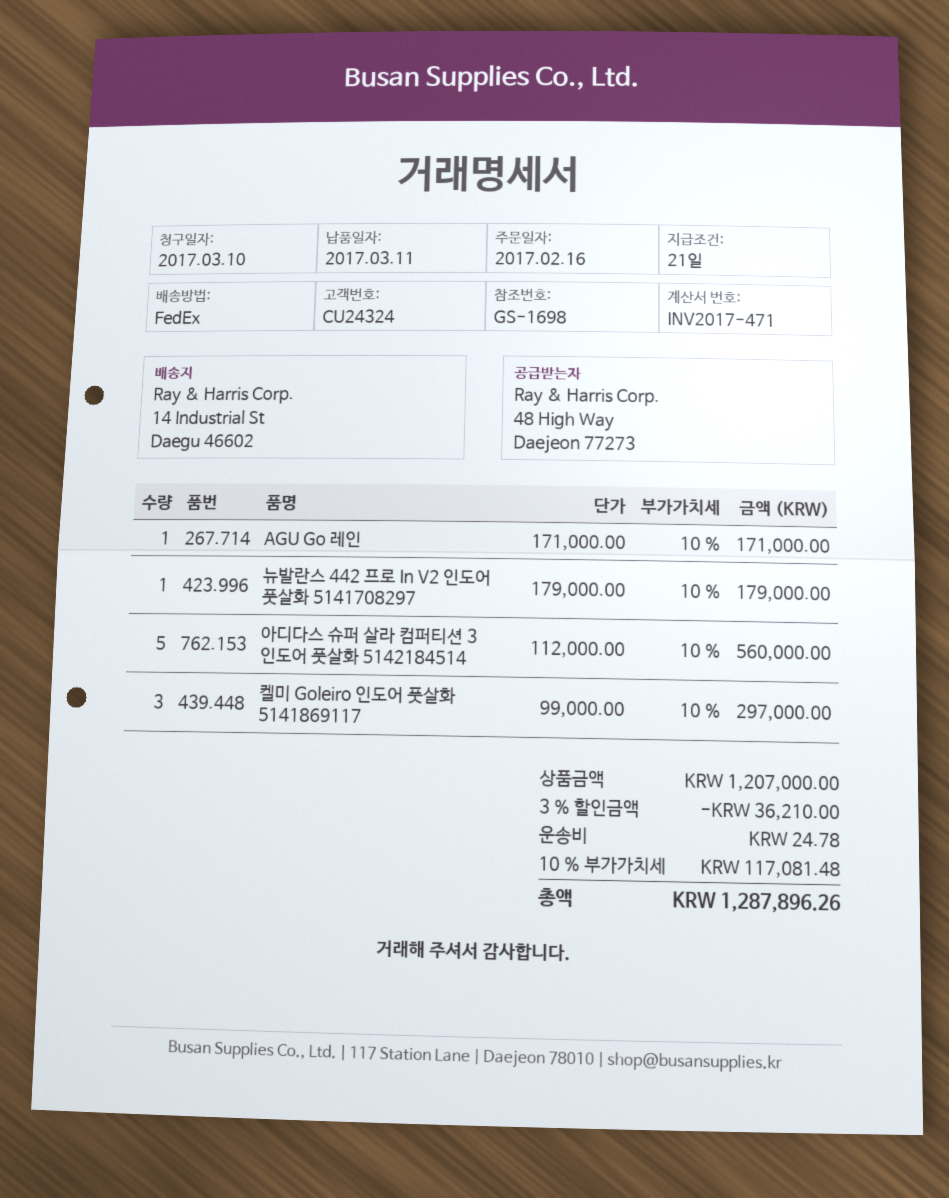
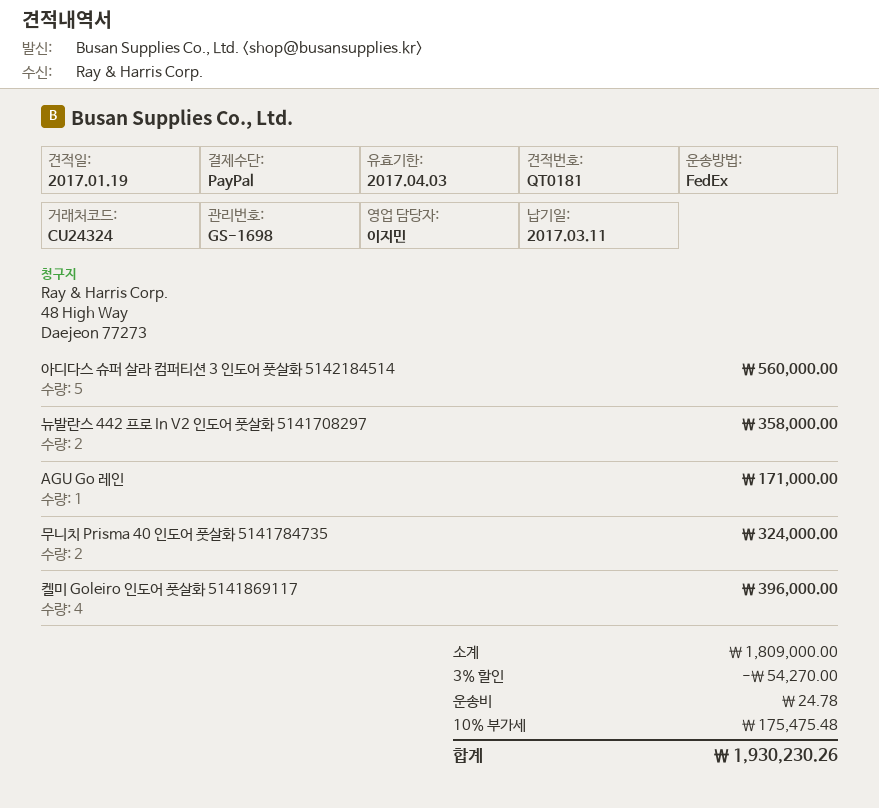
뉴발란스 442 프로 In V2 인도어 풋살화 5141708297: 1 for 179000.00 -> 2 for 358000.00
켈미 Goleiro 인도어 풋살화 5141869117: 3 for 297000.00 -> 4 for 396000.00
무니치 Prisma 40 인도어 풋살화 5141784735: none -> 2 for 324000.00
subtotal: 1207000.00 -> 1809000.00
discount: 3% = 36210.00 -> 3% = 54270.00
tax: 10% = 117081.48 -> 10% = 175475.48
total: 1287896.26 -> 1930230.26

